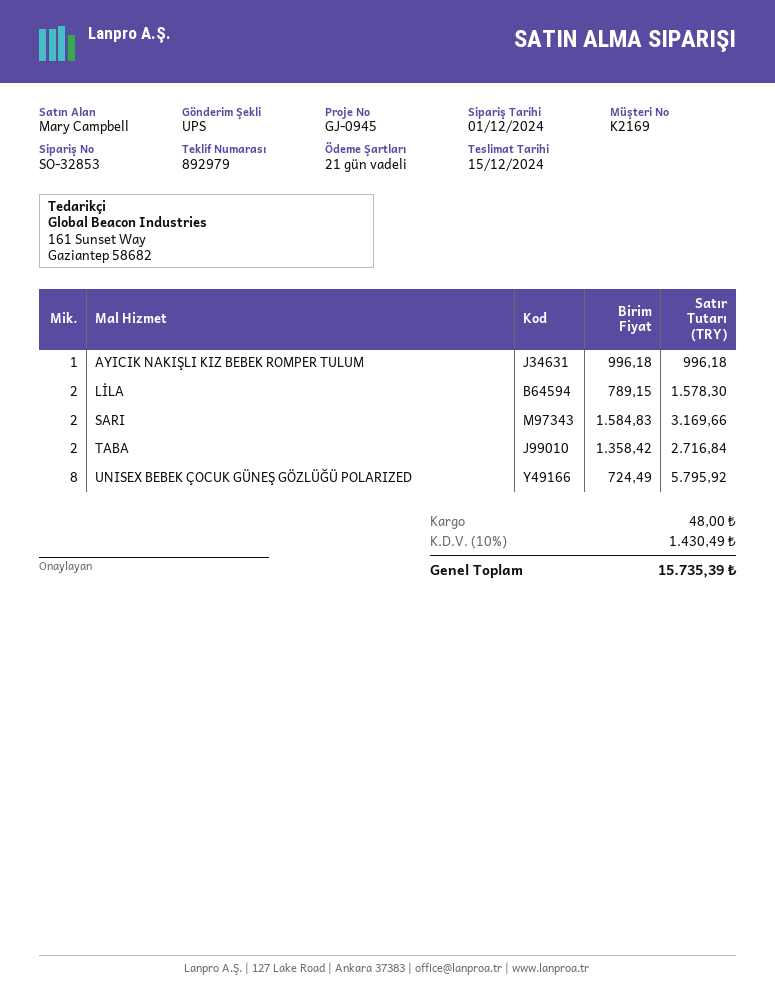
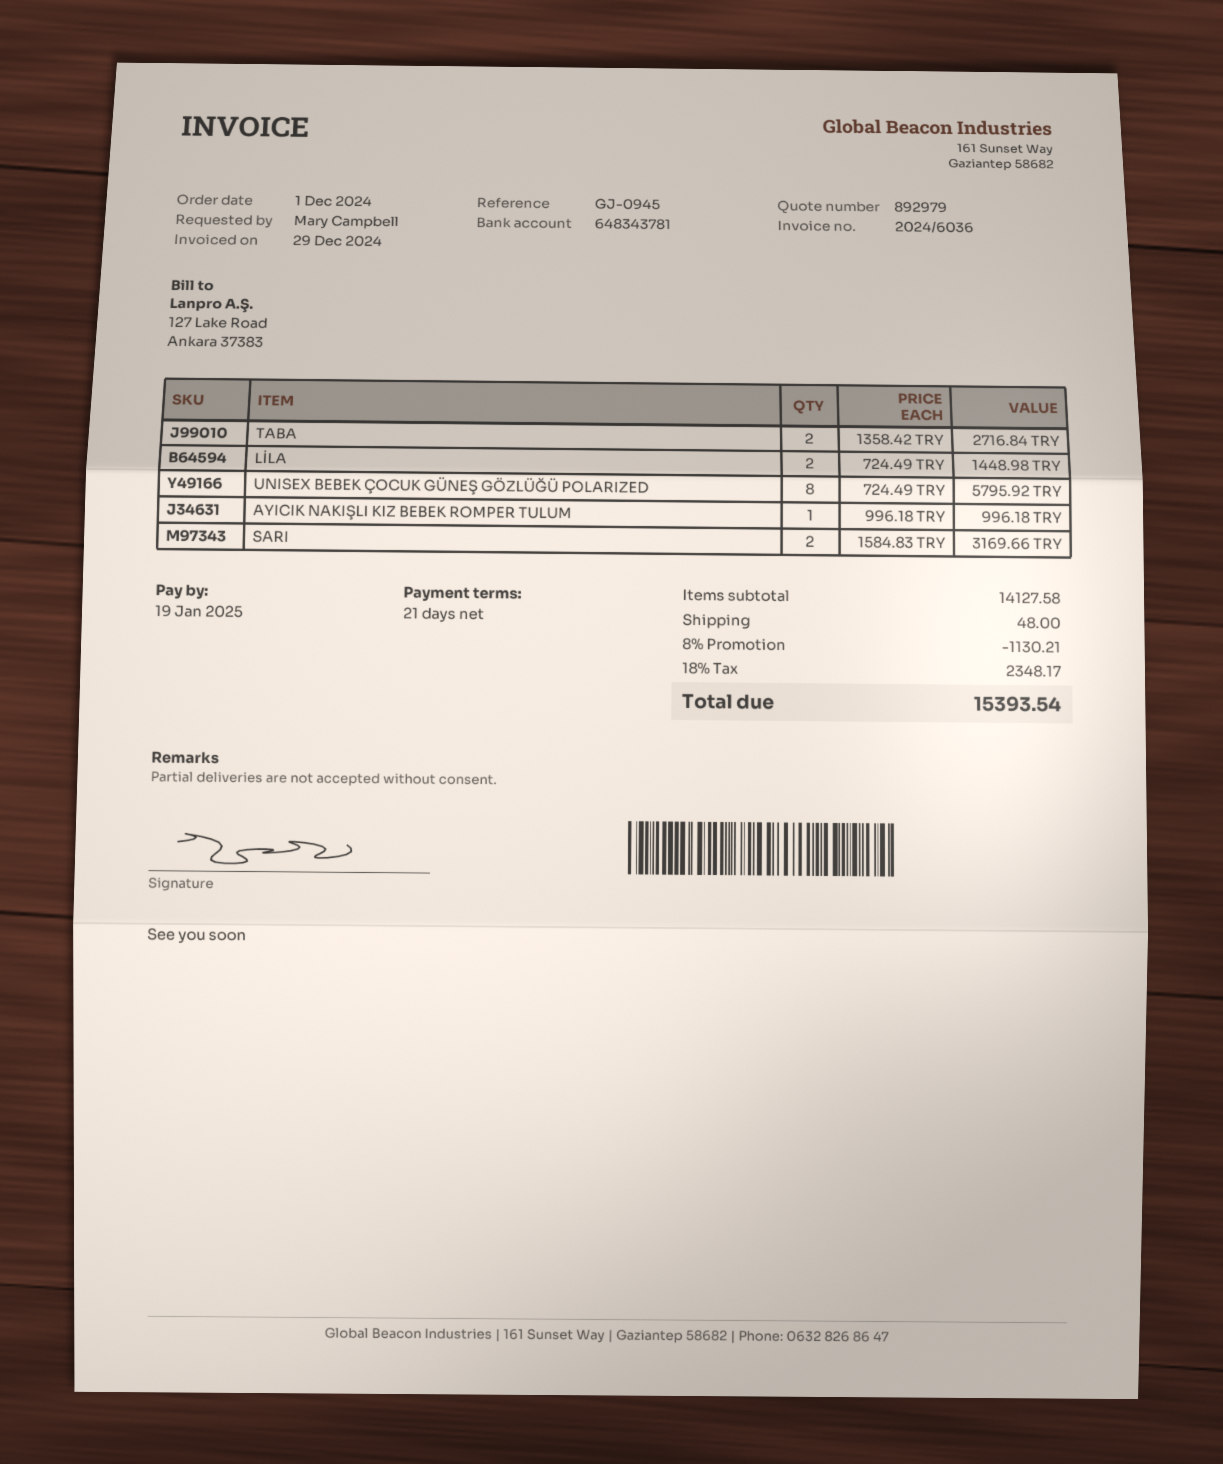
LİLA: 2 x 789.15 = 1578.30 -> 2 x 724.49 = 1448.98
discount: none -> 8% = 1130.21
tax: 10% = 1430.49 -> 18% = 2348.17
total: 15735.39 -> 15393.54

